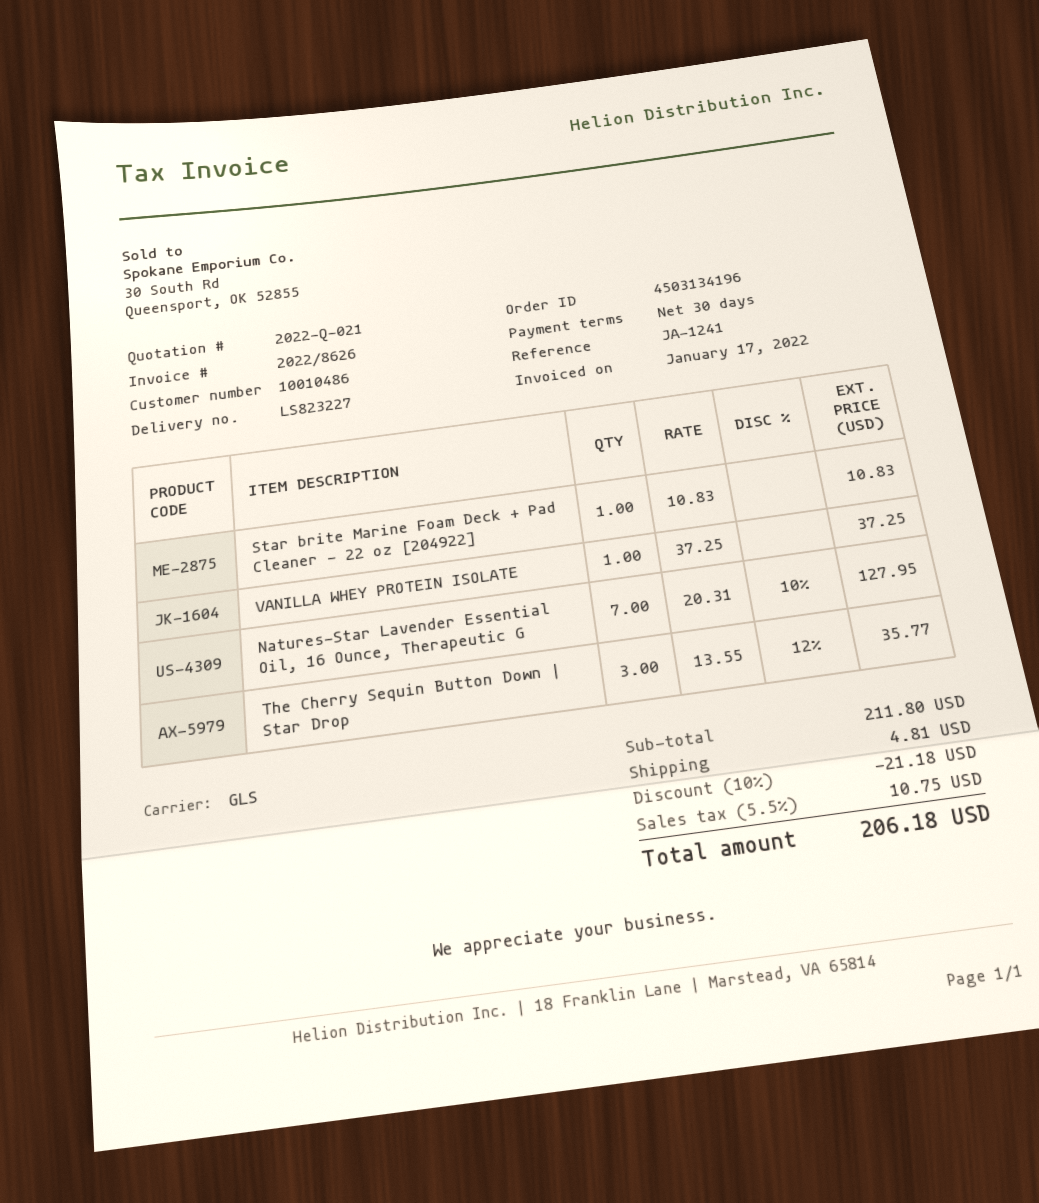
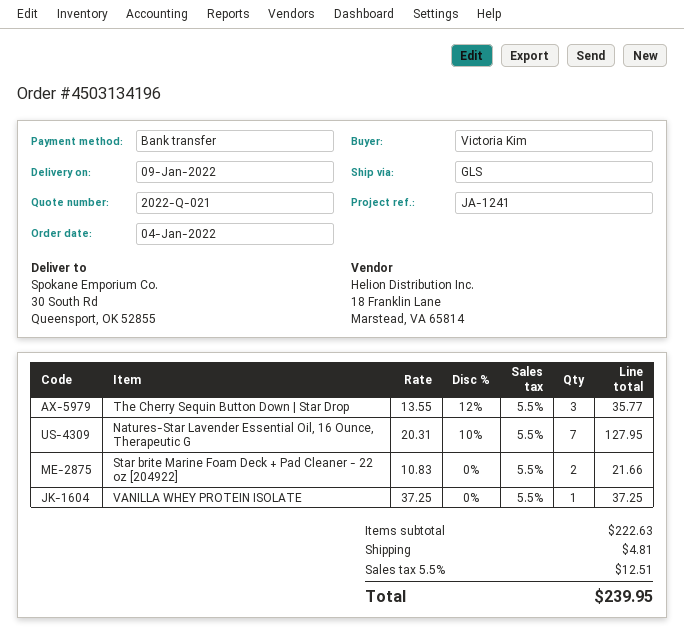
Star brite Marine Foam Deck + Pad Cleaner - 22 oz [204922]: 1 x 10.83 = 10.83 -> 2 x 10.83 = 21.66
subtotal: 211.80 -> 222.63
discount: 10% = 21.18 -> none
tax: 5.5% = 10.75 -> 5.5% = 12.51
total: 206.18 -> 239.95

